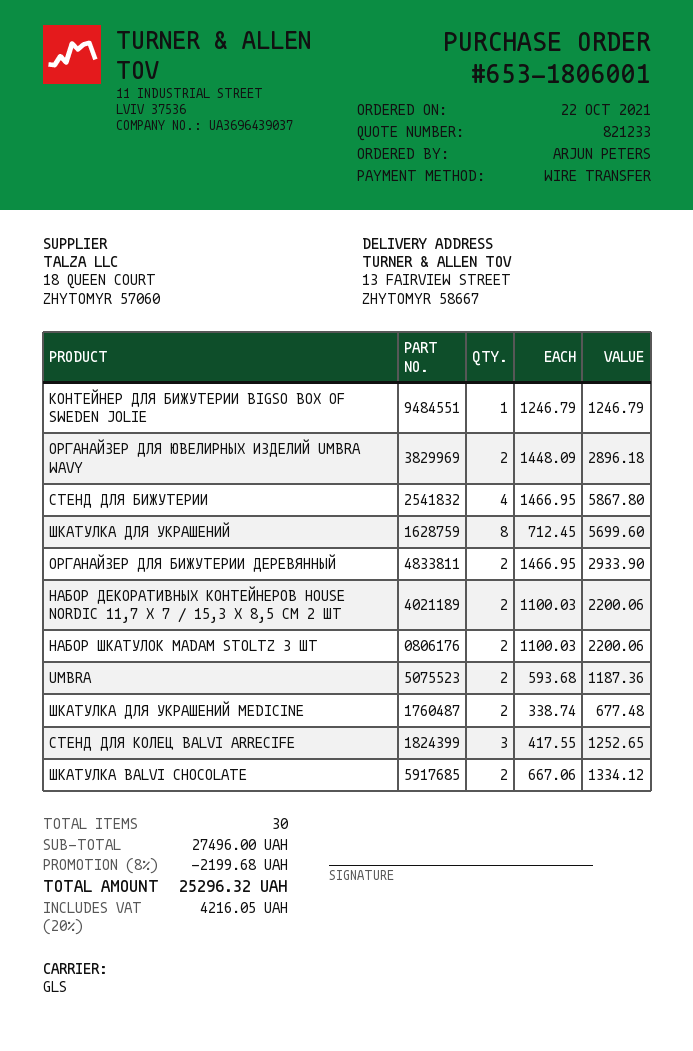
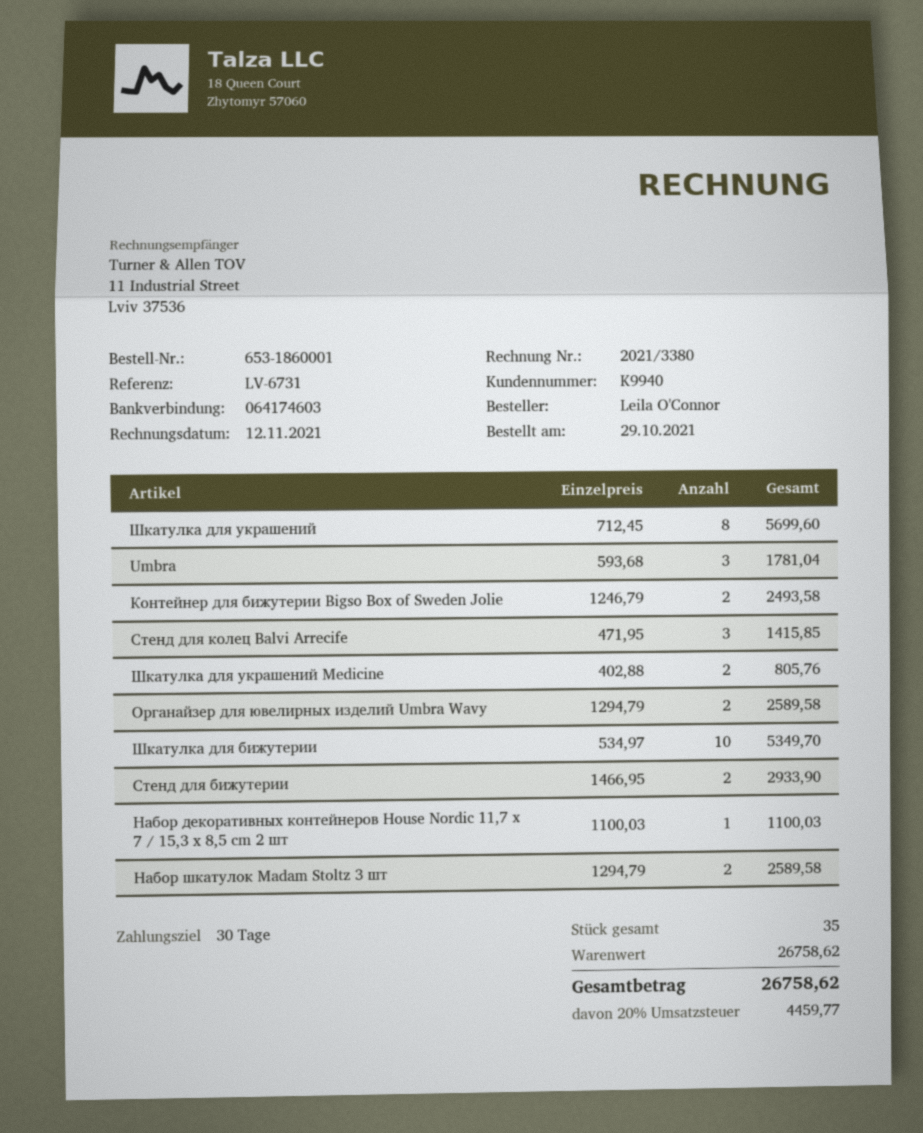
order number: 653-1806001 -> 653-1860001
order date: 2021-10-22 -> 2021-10-29
ordered by: ARJUN PETERS -> Leila O'Connor
КОНТЕЙНЕР ДЛЯ БИЖУТЕРИИ BIGSO BOX OF SWEDEN JOLIE: 1 x 1246.79 = 1246.79 -> 2 x 1246.79 = 2493.58
ОРГАНАЙЗЕР ДЛЯ ЮВЕЛИРНЫХ ИЗДЕЛИЙ UMBRA WAVY: 2 x 1448.09 = 2896.18 -> 2 x 1294.79 = 2589.58
СТЕНД ДЛЯ БИЖУТЕРИИ: 4 x 1466.95 = 5867.80 -> 2 x 1466.95 = 2933.90
ОРГАНАЙЗЕР ДЛЯ БИЖУТЕРИИ ДЕРЕВЯННЫЙ: 2 x 1466.95 = 2933.90 -> none
НАБОР ДЕКОРАТИВНЫХ КОНТЕЙНЕРОВ HOUSE NORDIC 11,7 X 7 / 15,3 X 8,5 CM 2 ШТ: 2 x 1100.03 = 2200.06 -> 1 x 1100.03 = 1100.03
НАБОР ШКАТУЛОК MADAM STOLTZ 3 ШТ: 2 x 1100.03 = 2200.06 -> 2 x 1294.79 = 2589.58
UMBRA: 2 x 593.68 = 1187.36 -> 3 x 593.68 = 1781.04
ШКАТУЛКА ДЛЯ УКРАШЕНИЙ MEDICINE: 2 x 338.74 = 677.48 -> 2 x 402.88 = 805.76
СТЕНД ДЛЯ КОЛЕЦ BALVI ARRECIFE: 3 x 417.55 = 1252.65 -> 3 x 471.95 = 1415.85
ШКАТУЛКА BALVI CHOCOLATE: 2 x 667.06 = 1334.12 -> none
Шкатулка для бижутерии: none -> 10 x 534.97 = 5349.70
total quantity: 30 -> 35
subtotal: 27496.00 -> 26758.62
discount: 8% = 2199.68 -> none
tax: 20% = 4216.05 -> 20% = 4459.77
total: 25296.32 -> 26758.62

